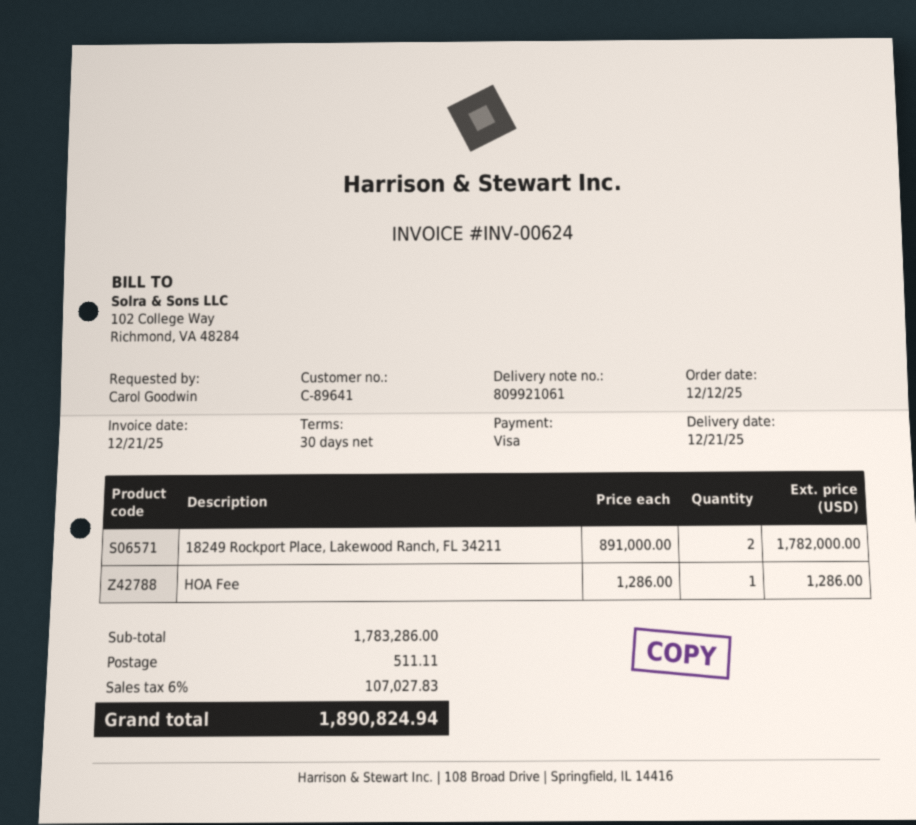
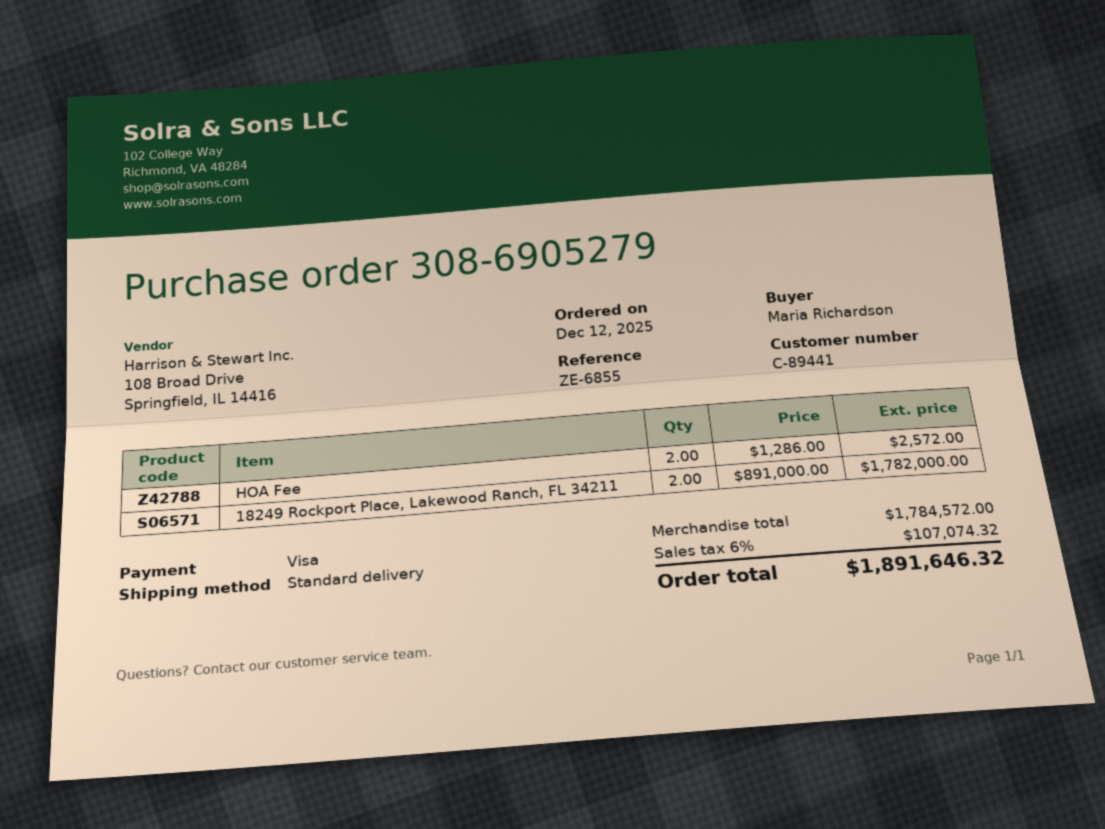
customer number: C-89641 -> C-89441
ordered by: Carol Goodwin -> Maria Richardson
HOA Fee: 1 x 1286.00 = 1286.00 -> 2 x 1286.00 = 2572.00
subtotal: 1783286.00 -> 1784572.00
shipping: 511.11 -> none
tax: 6% = 107027.83 -> 6% = 107074.32
total: 1890824.94 -> 1891646.32

